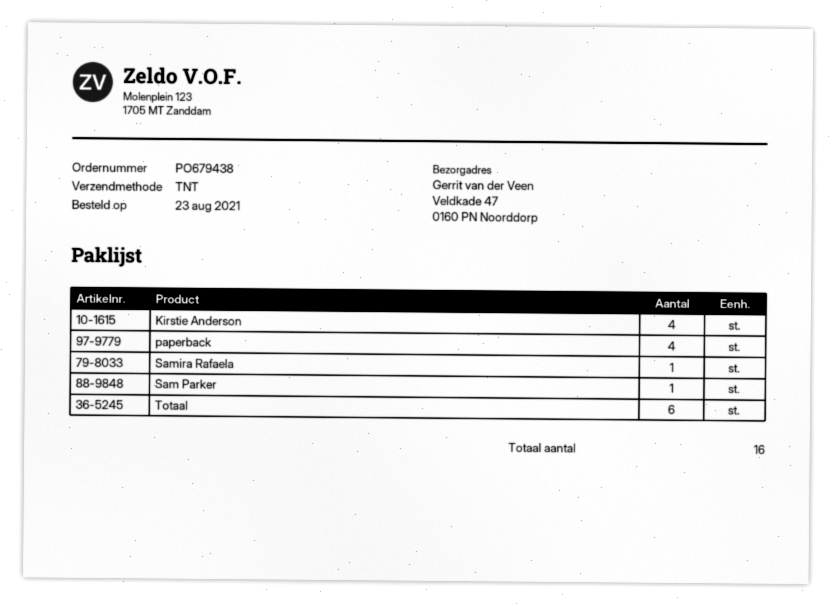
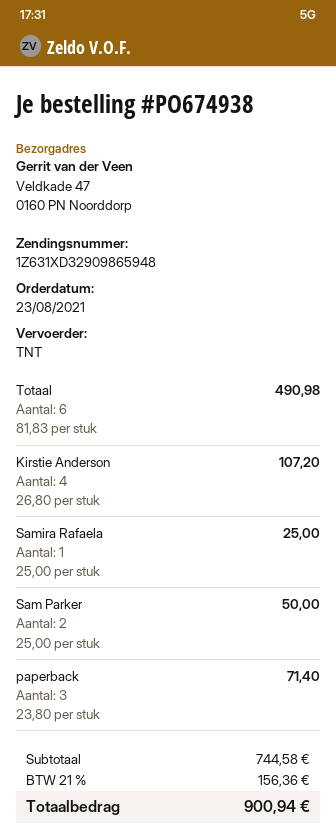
order number: PO679438 -> PO674938
paperback: 4 -> 3
Sam Parker: 1 -> 2

